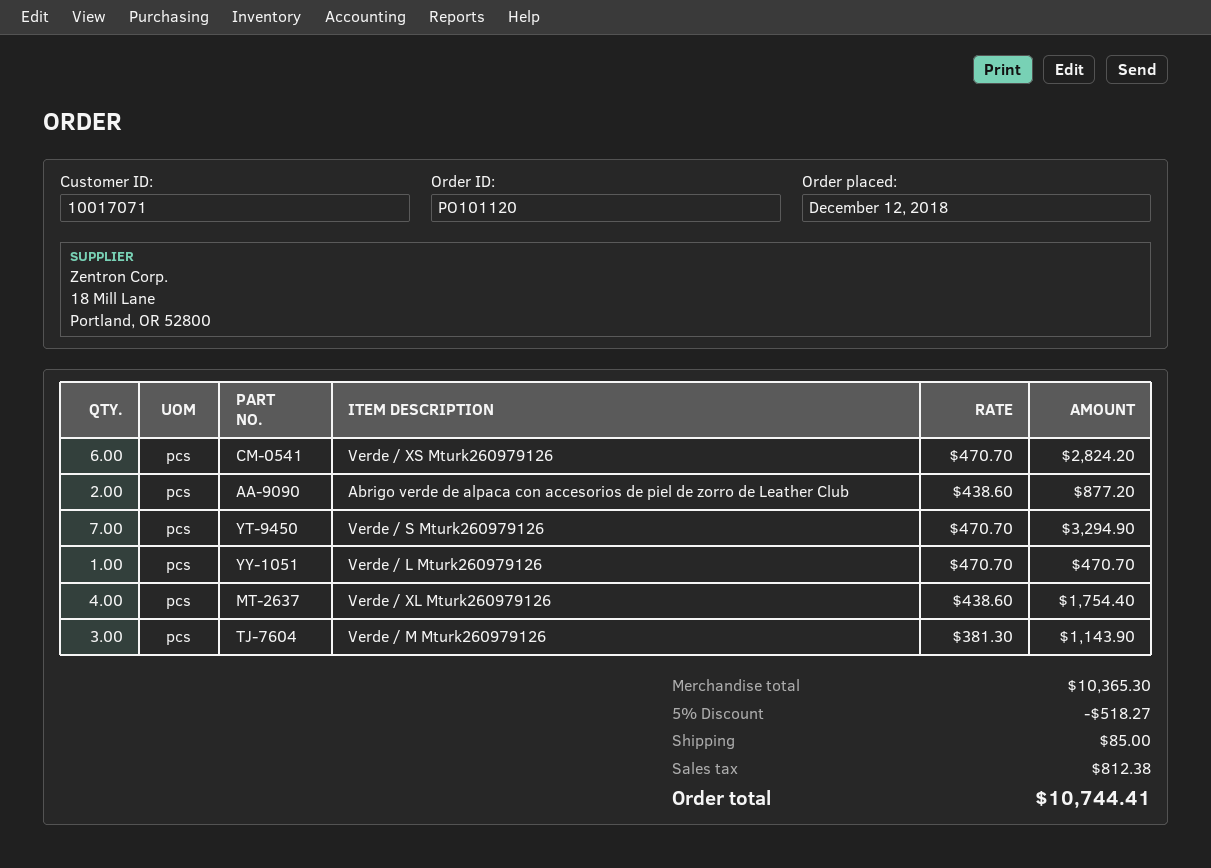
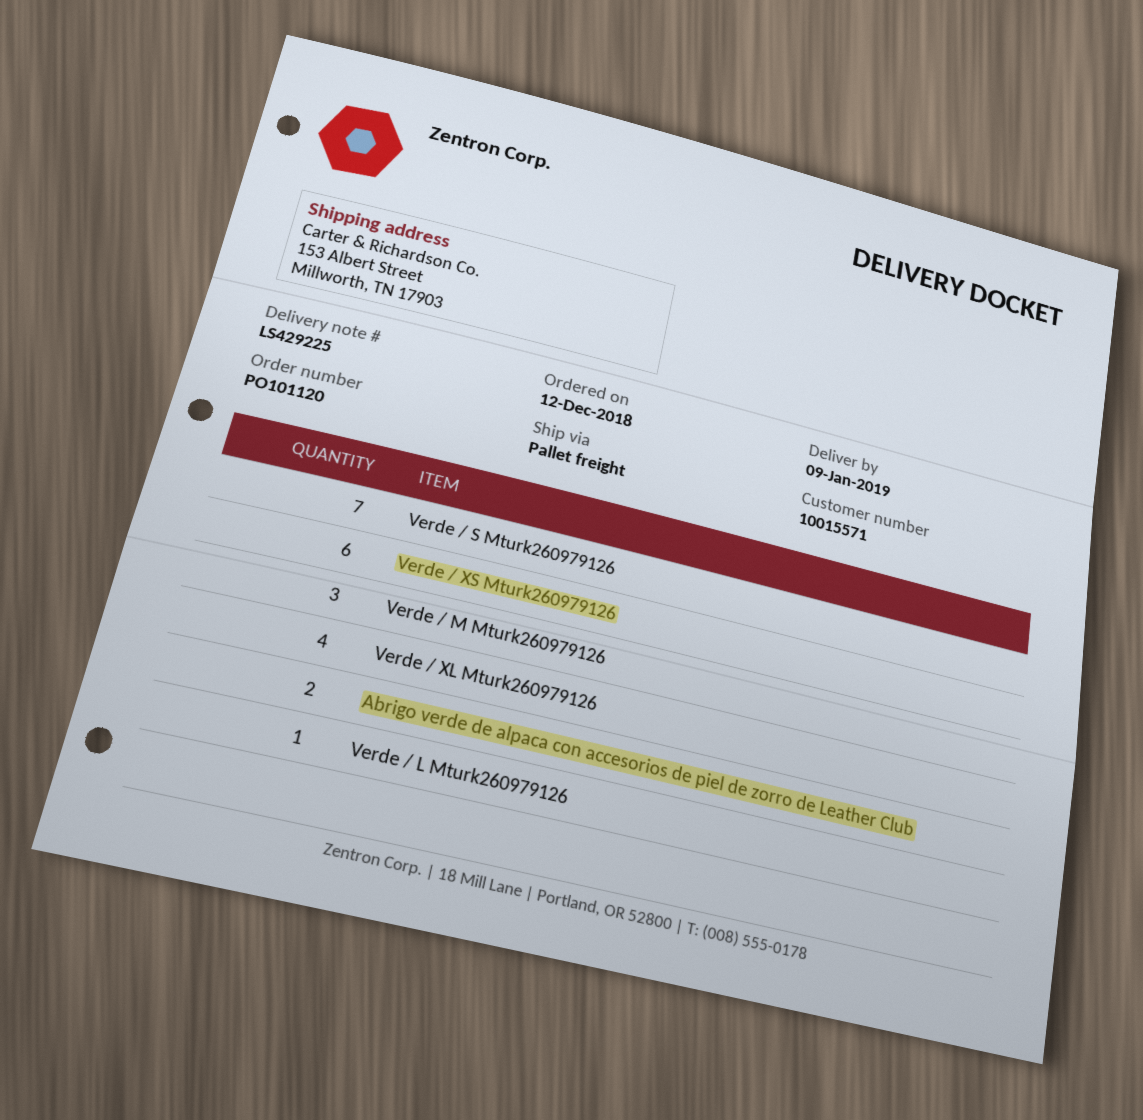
customer number: 10017071 -> 10015571

